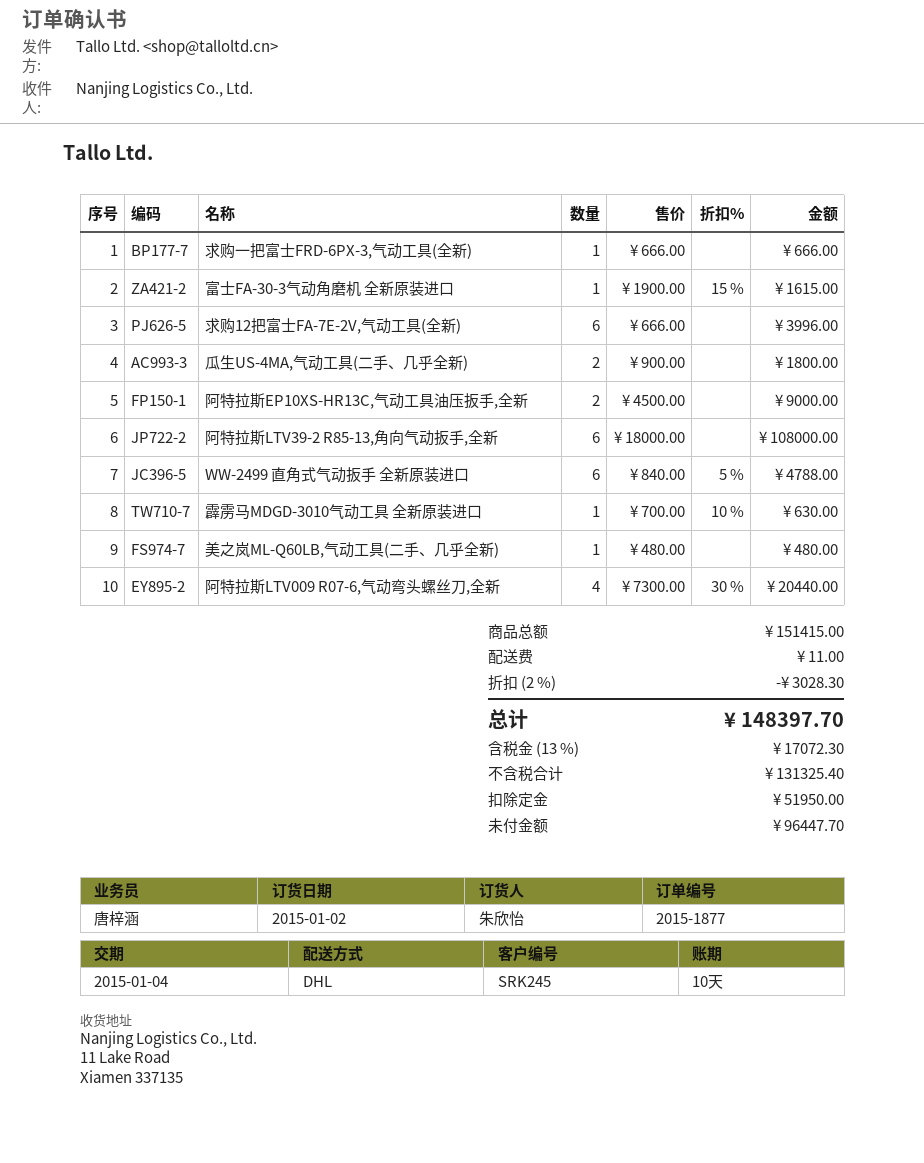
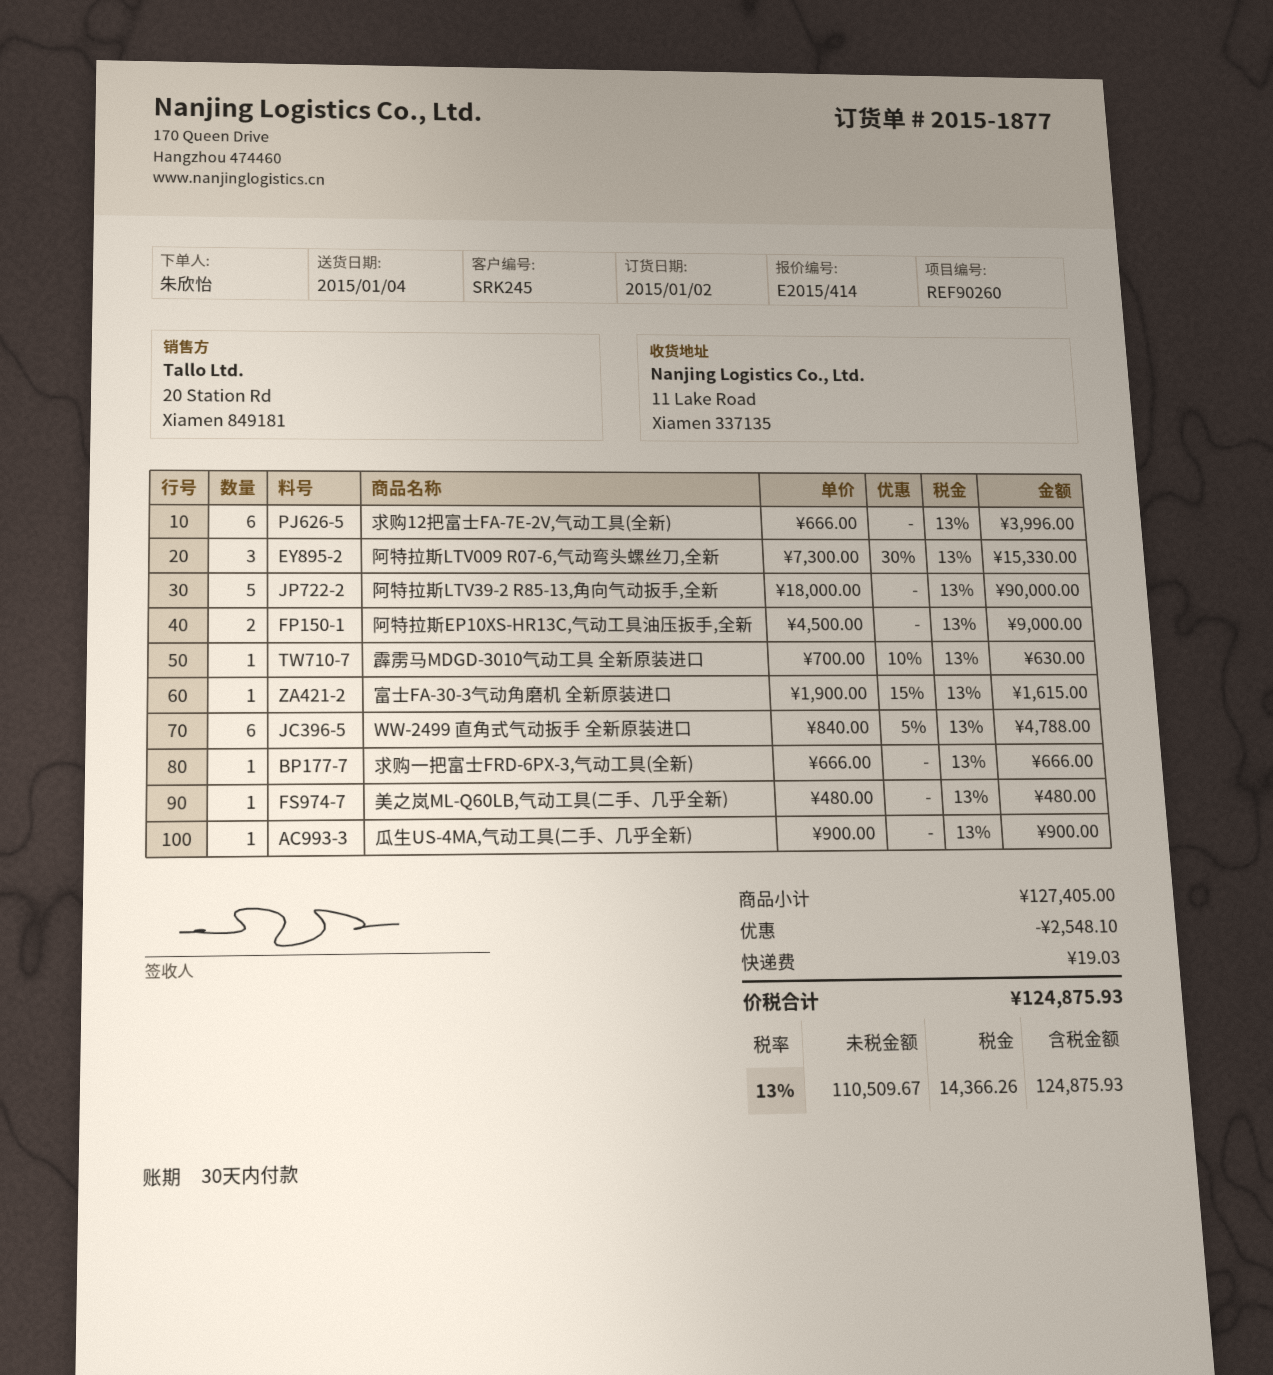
payment terms: 10 days -> 30 days
瓜生US-4MA,气动工具(二手、几乎全新): 2 x 900.00 = 1800.00 -> 1 x 900.00 = 900.00
阿特拉斯LTV39-2 R85-13,角向气动扳手,全新: 6 x 18000.00 = 108000.00 -> 5 x 18000.00 = 90000.00
阿特拉斯LTV009 R07-6,气动弯头螺丝刀,全新: 4 x 7300.00 - 30% = 20440.00 -> 3 x 7300.00 - 30% = 15330.00
subtotal: 151415.00 -> 127405.00
discount: 3028.30 -> 2548.10
shipping: 11.00 -> 19.03
net: 131325.40 -> 110509.67
tax: 13% = 17072.30 -> 13% = 14366.26
total: 148397.70 -> 124875.93

